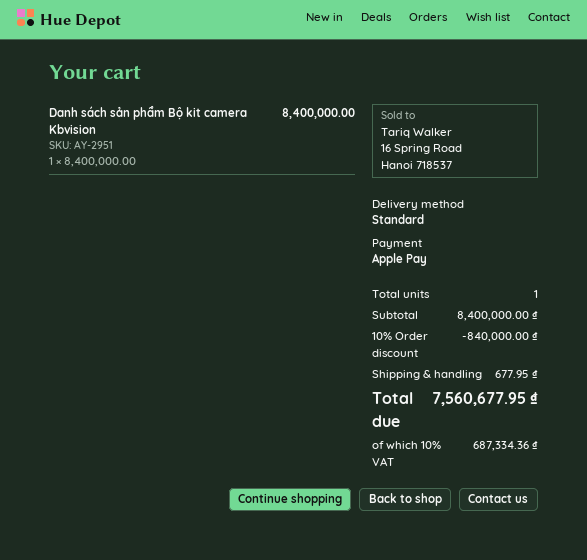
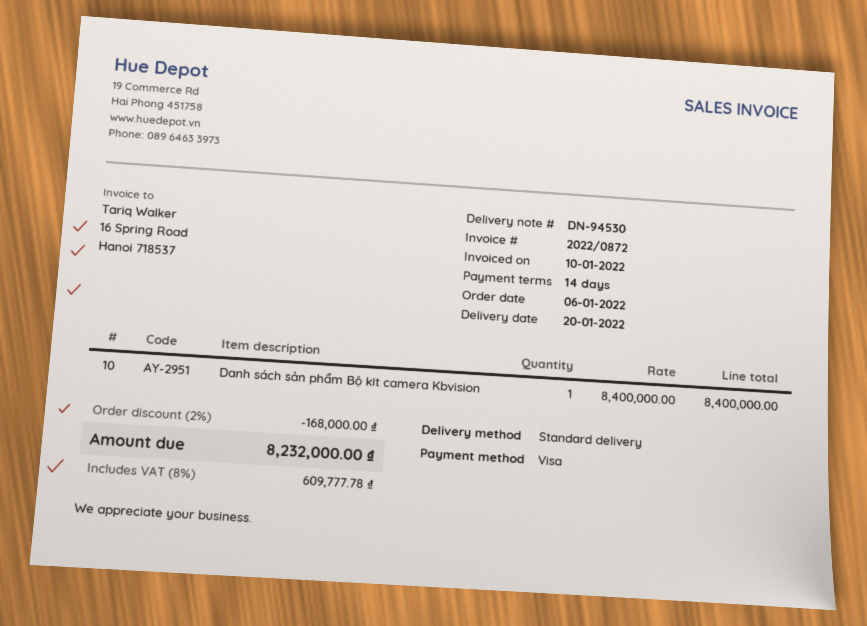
payment method: Apple Pay -> Visa
discount: 10% = 840000.00 -> 2% = 168000.00
shipping: 677.95 -> none
tax: 10% = 687334.36 -> 8% = 609777.78
total: 7560677.95 -> 8232000.00

